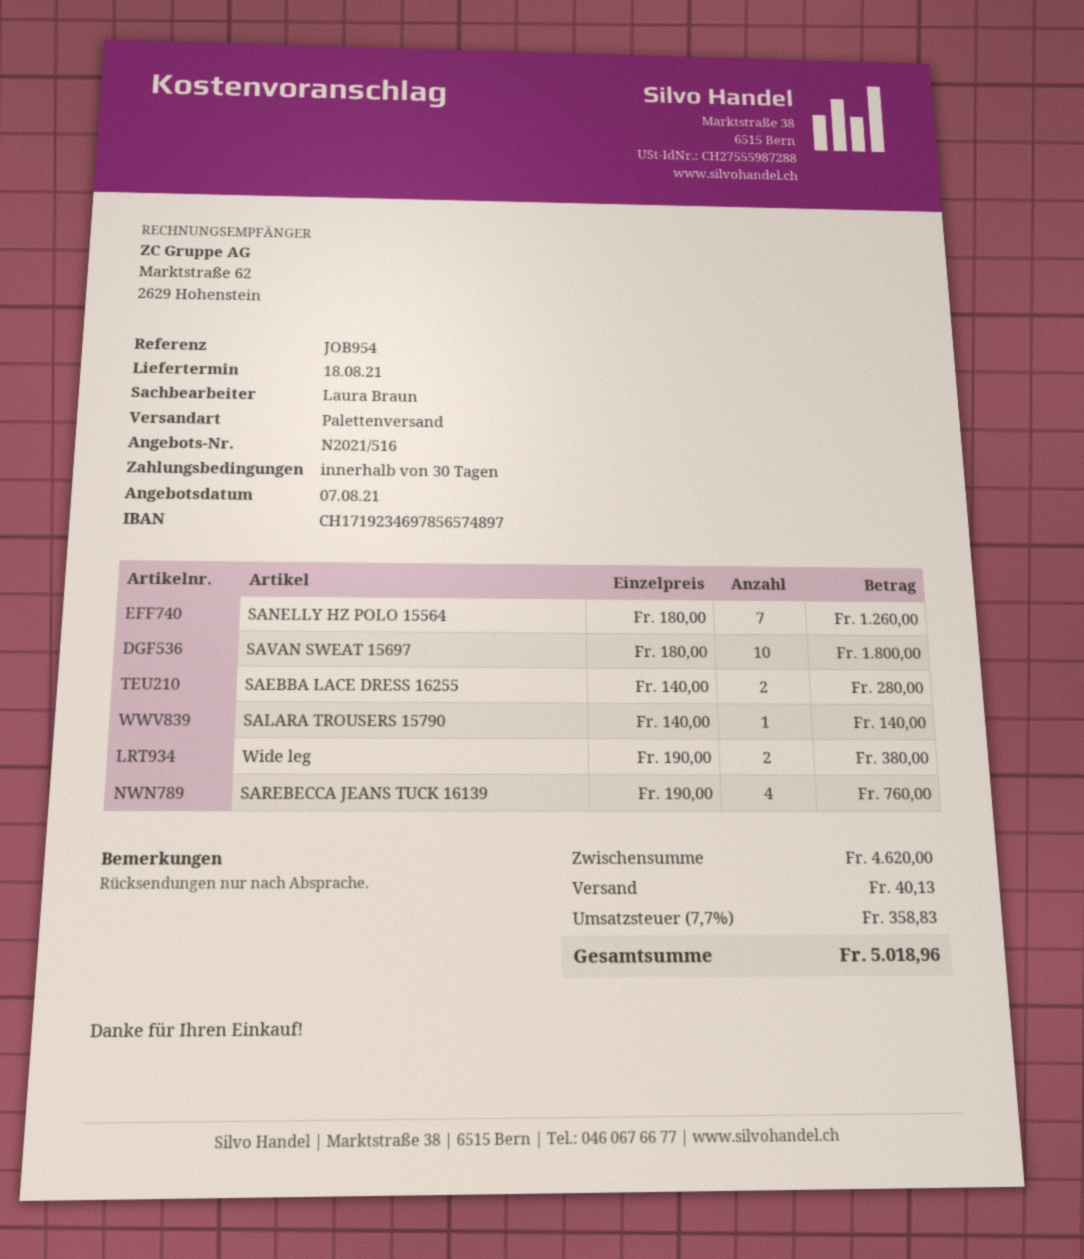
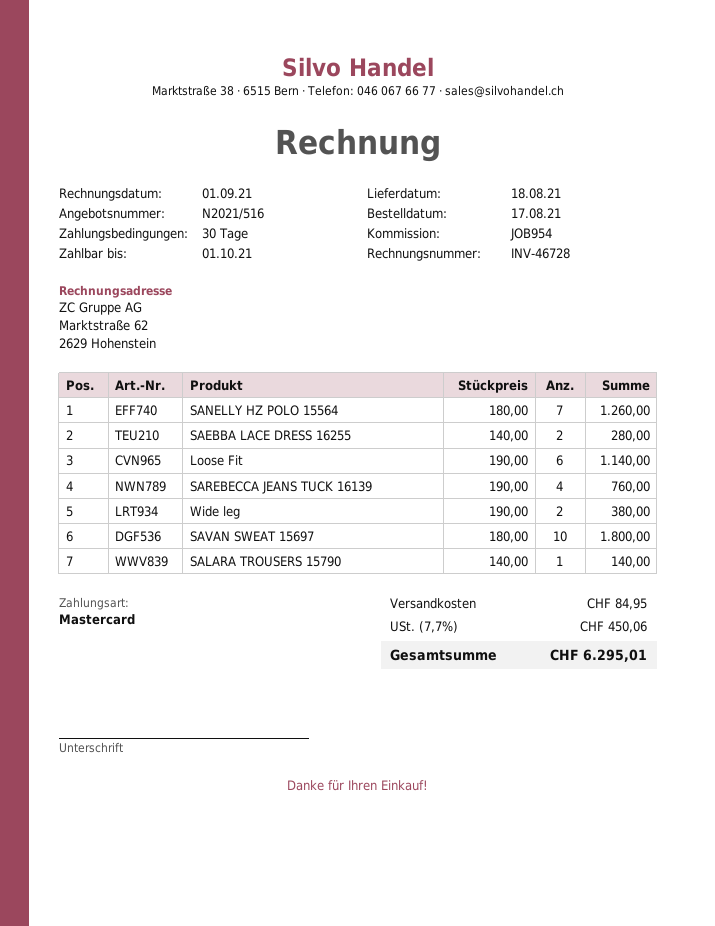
Loose Fit: none -> 6 x 190.00 = 1140.00
shipping: 40.13 -> 84.95
tax: 7.7% = 358.83 -> 7.7% = 450.06
total: 5018.96 -> 6295.01

